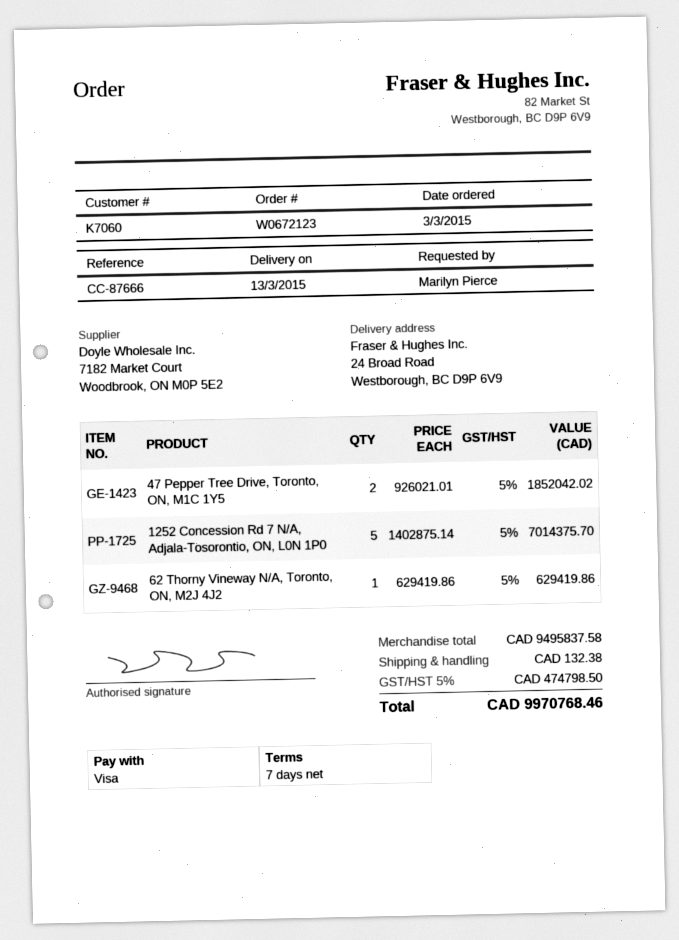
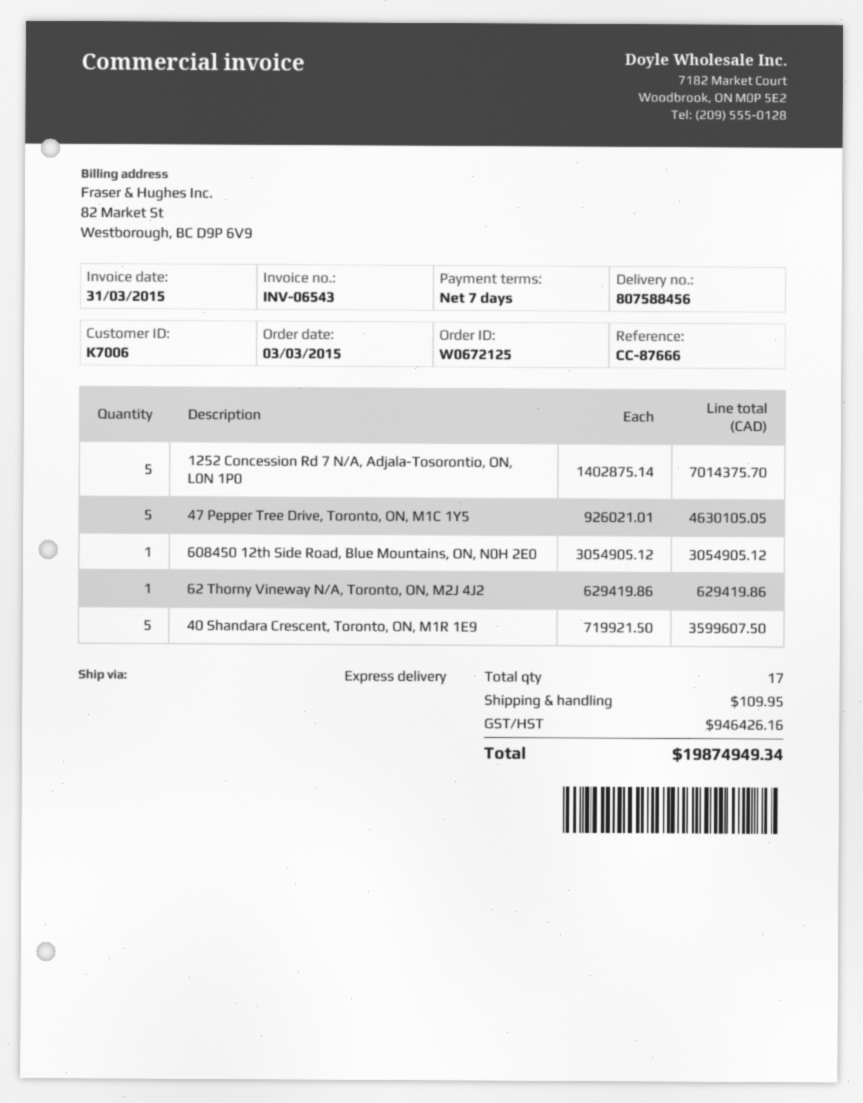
order number: W0672123 -> W0672125
customer number: K7060 -> K7006
47 Pepper Tree Drive, Toronto, ON, M1C 1Y5: 2 x 926021.01 = 1852042.02 -> 5 x 926021.01 = 4630105.05
608450 12th Side Road, Blue Mountains, ON, N0H 2E0: none -> 1 x 3054905.12 = 3054905.12
40 Shandara Crescent, Toronto, ON, M1R 1E9: none -> 5 x 719921.50 = 3599607.50
shipping: 132.38 -> 109.95
tax: 474798.50 -> 946426.16
total: 9970768.46 -> 19874949.34

